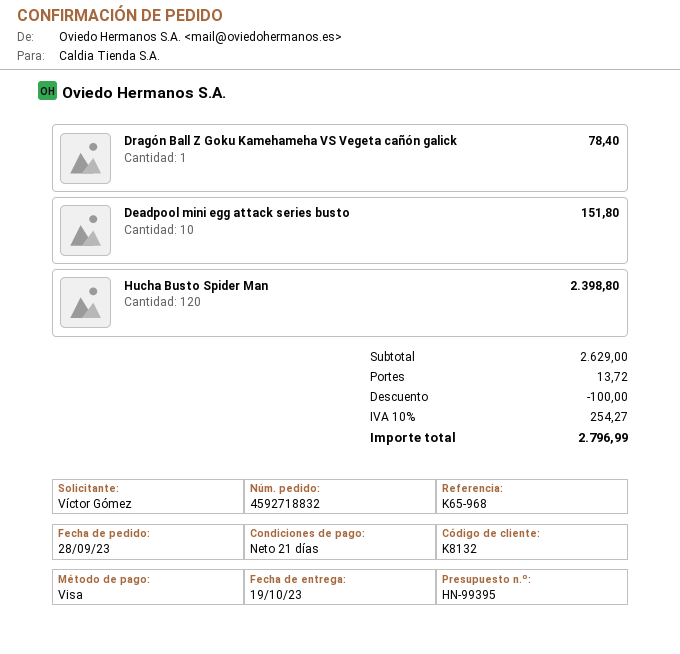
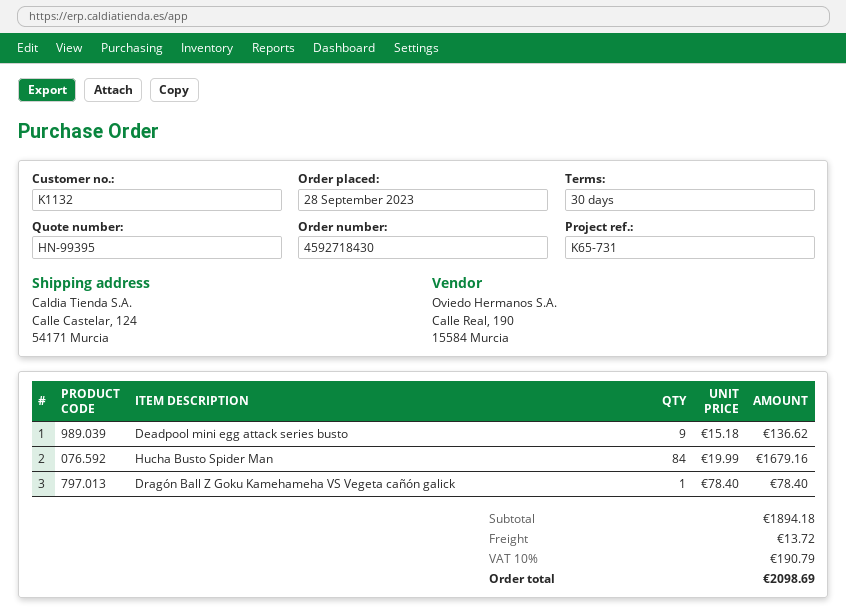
order number: 4592718832 -> 4592718430
payment terms: 21 days -> 30 days
customer number: K8132 -> K1132
reference: K65-968 -> K65-731
Deadpool mini egg attack series busto: 10 for 151.80 -> 9 for 136.62
Hucha Busto Spider Man: 120 for 2398.80 -> 84 for 1679.16
subtotal: 2629.00 -> 1894.18
discount: 100.00 -> none
tax: 10% = 254.27 -> 10% = 190.79
total: 2796.99 -> 2098.69

